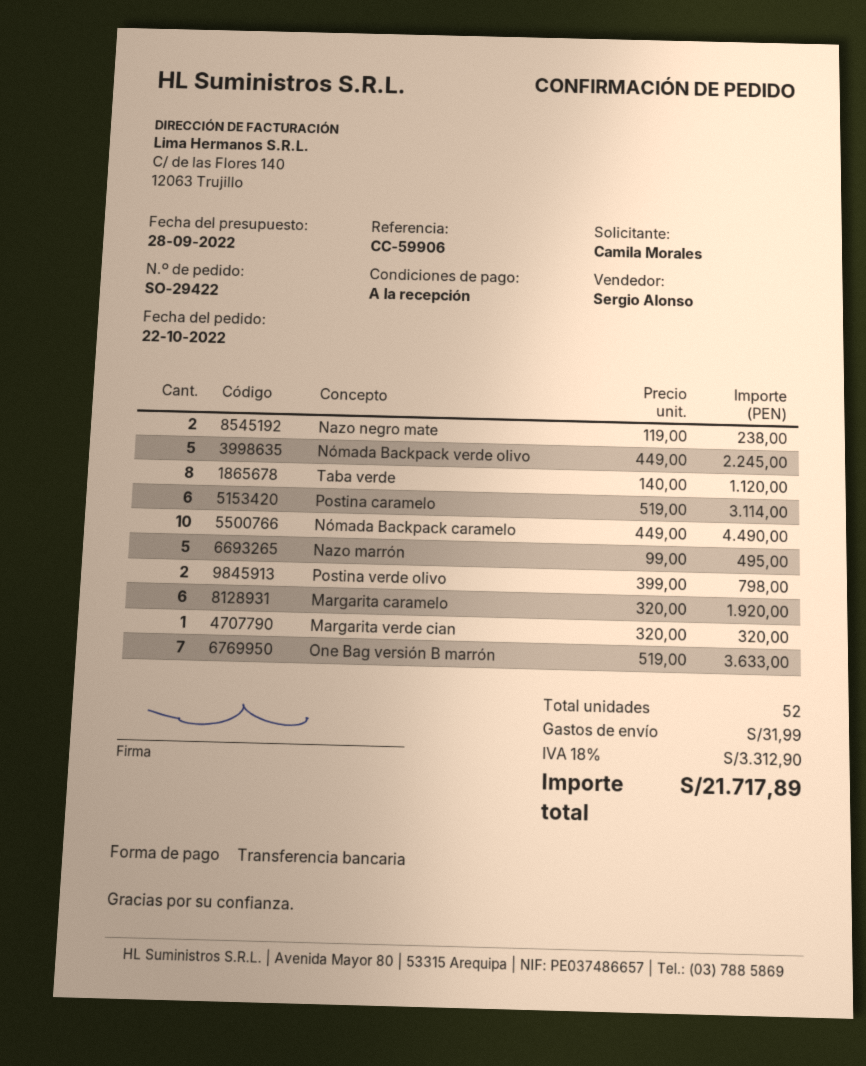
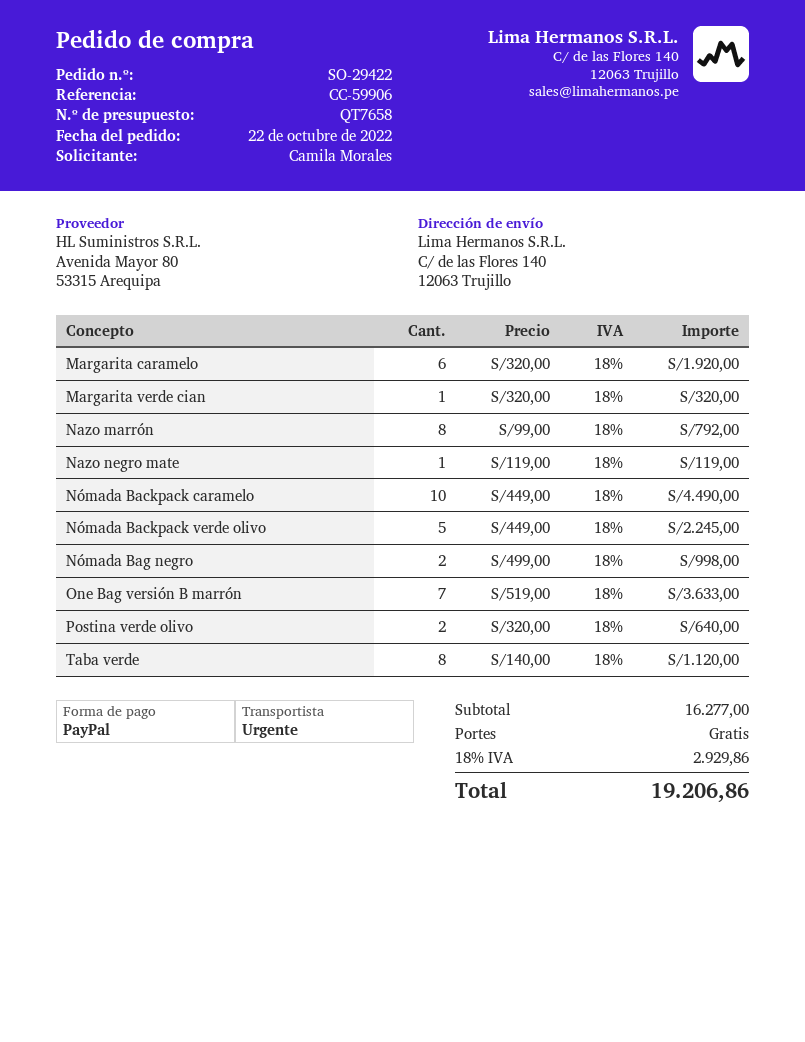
payment method: bank transfer -> PayPal
Nazo negro mate: 2 x 119.00 = 238.00 -> 1 x 119.00 = 119.00
Postina caramelo: 6 x 519.00 = 3114.00 -> none
Nazo marrón: 5 x 99.00 = 495.00 -> 8 x 99.00 = 792.00
Postina verde olivo: 2 x 399.00 = 798.00 -> 2 x 320.00 = 640.00
Nómada Bag negro: none -> 2 x 499.00 = 998.00
shipping: 31.99 -> 0.00
tax: 18% = 3312.90 -> 18% = 2929.86
total: 21717.89 -> 19206.86

